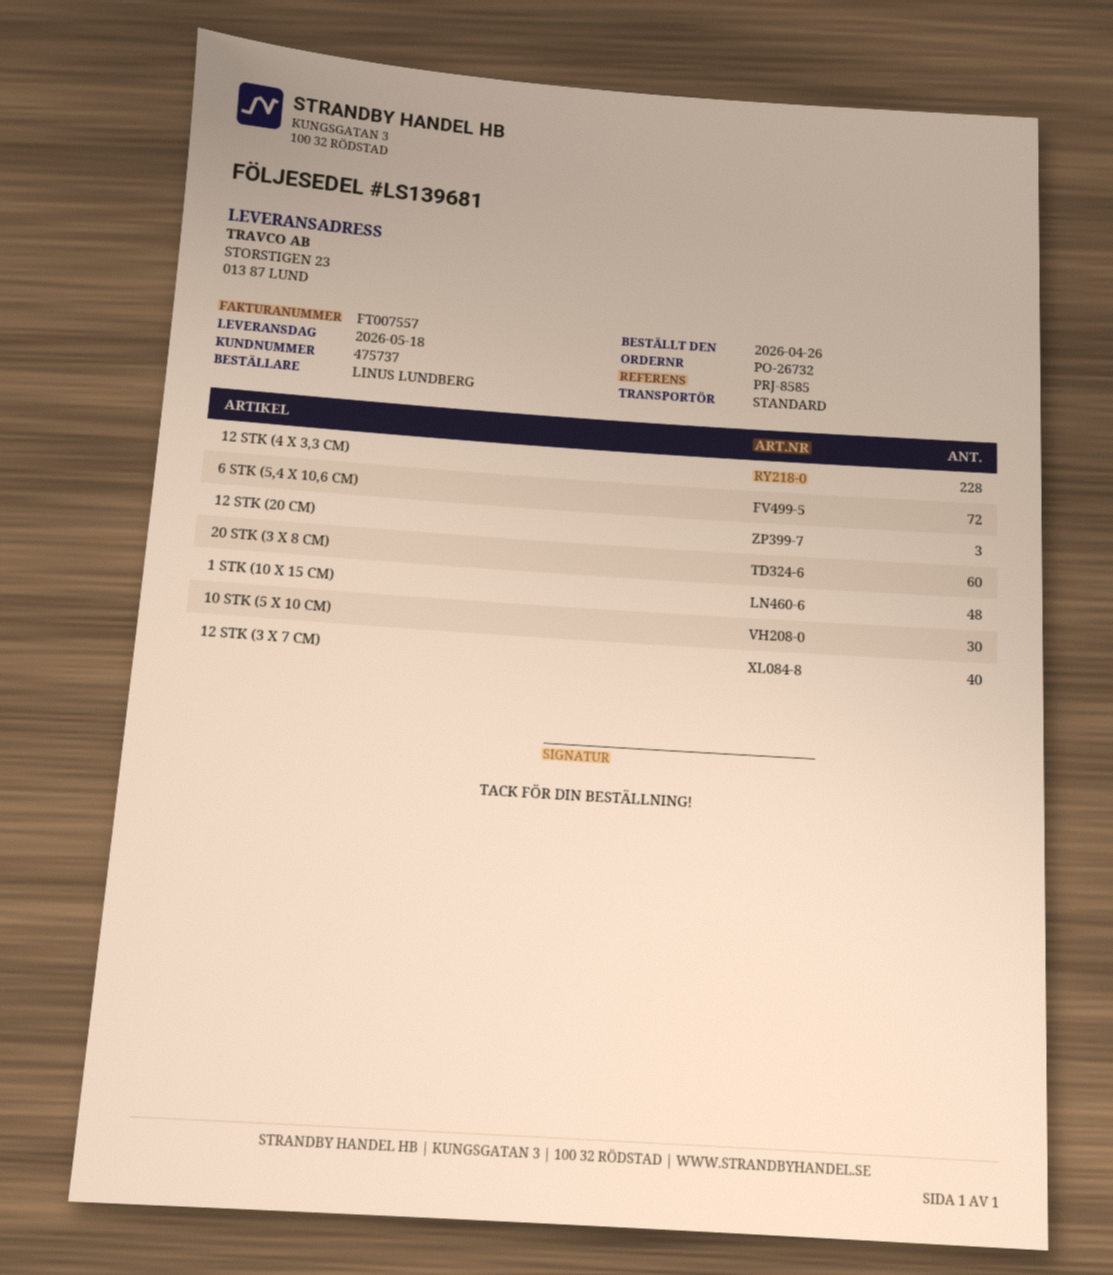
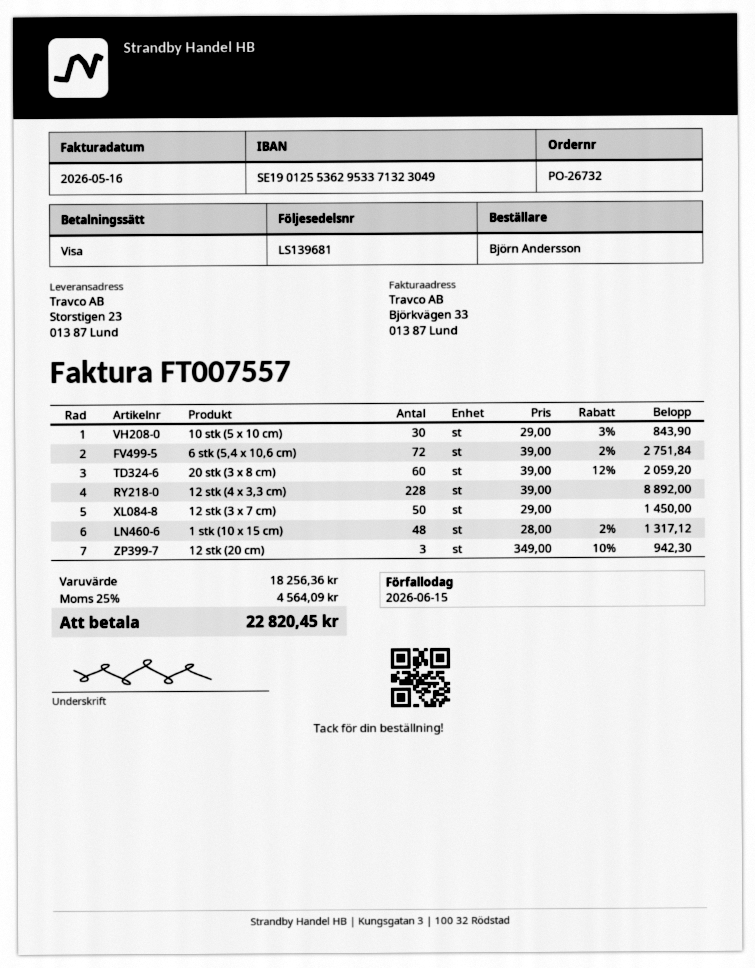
ordered by: LINUS LUNDBERG -> Björn Andersson
12 STK (3 X 7 CM): 40 -> 50

